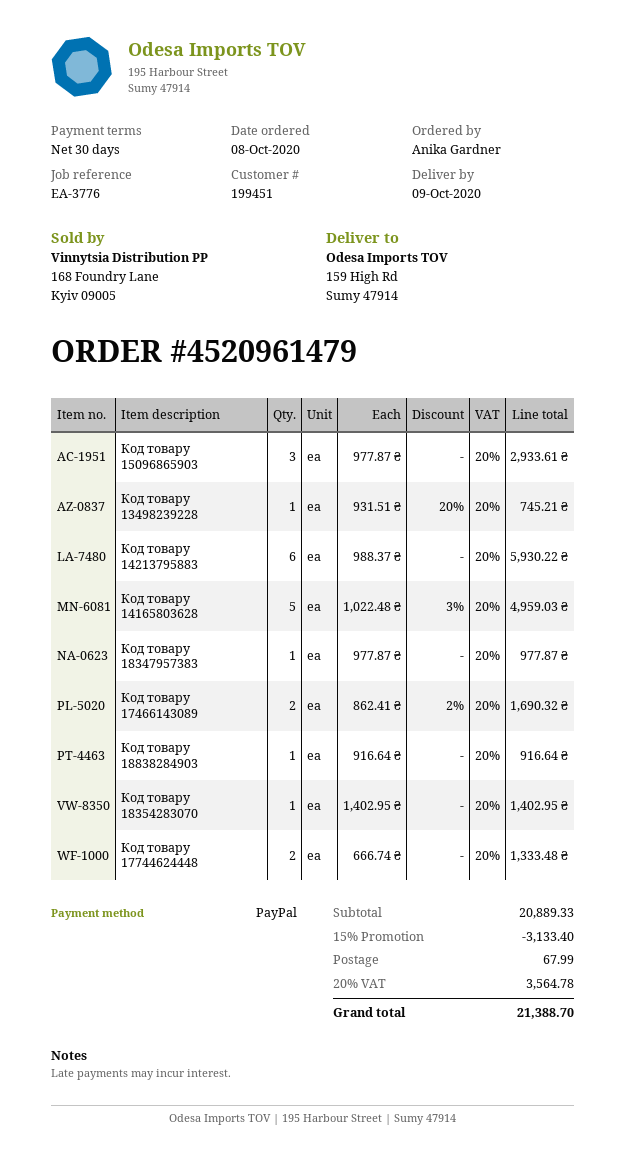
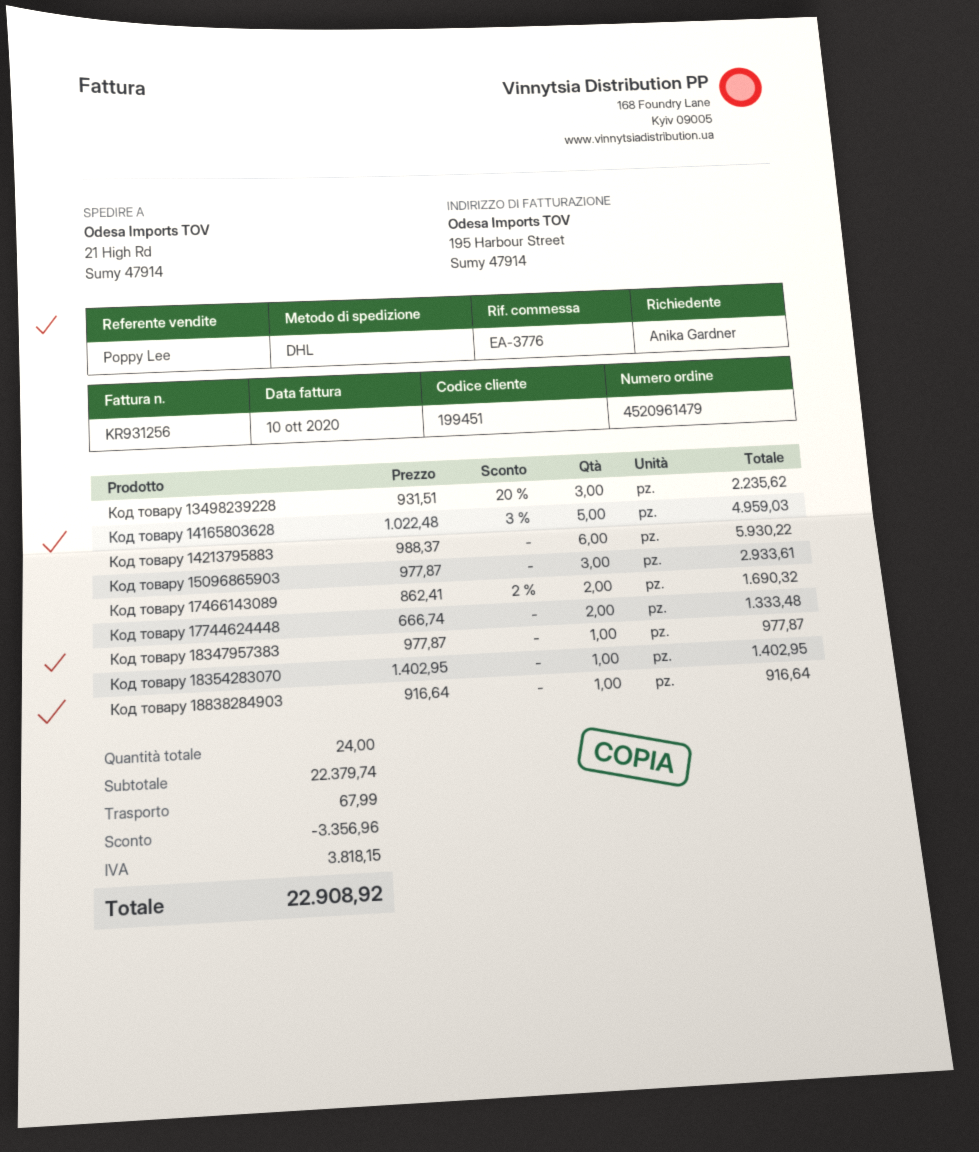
ship to: 159 High Rd, Sumy 47914 -> 21 High Rd, Sumy 47914
Код товару 13498239228: 1 x 931.51 - 20% = 745.21 -> 3 x 931.51 - 20% = 2235.62
subtotal: 20889.33 -> 22379.74
discount: 3133.40 -> 3356.96
tax: 3564.78 -> 3818.15
total: 21388.70 -> 22908.92

